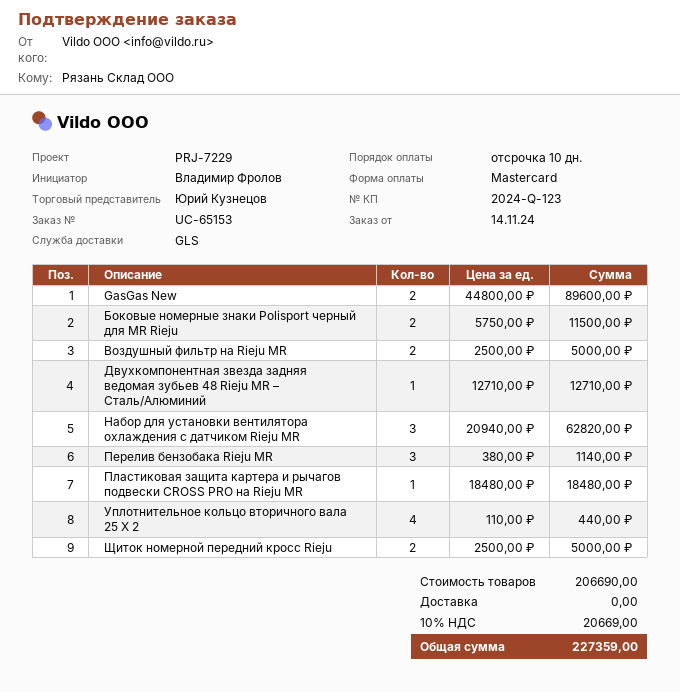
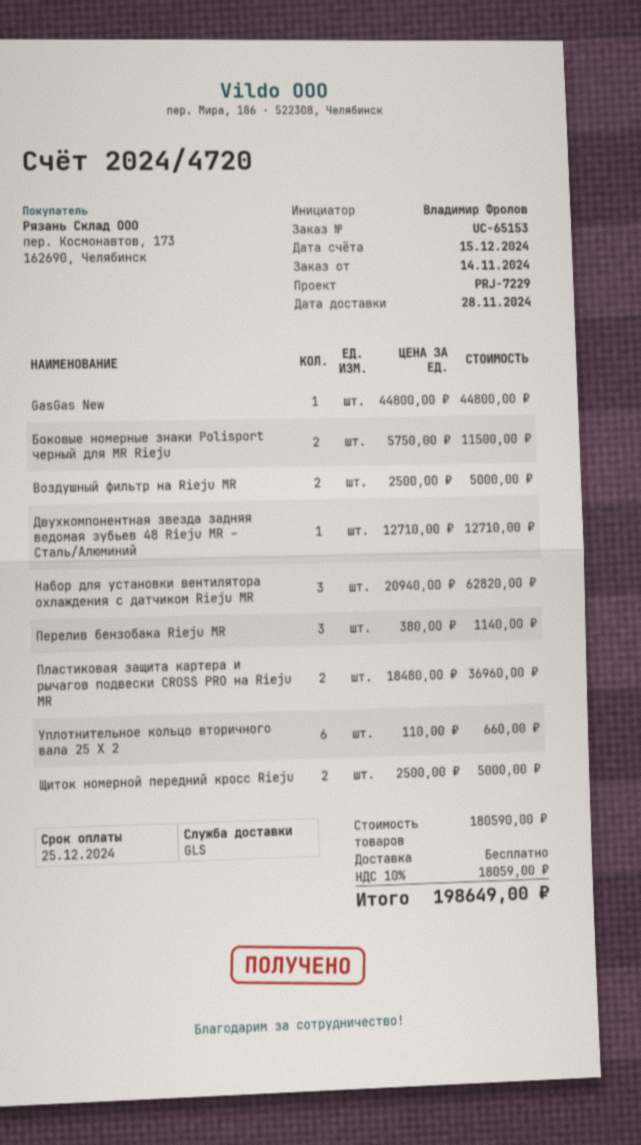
GasGas New: 2 x 44800.00 = 89600.00 -> 1 x 44800.00 = 44800.00
Пластиковая защита картера и рычагов подвески CROSS PRO на Rieju MR: 1 x 18480.00 = 18480.00 -> 2 x 18480.00 = 36960.00
Уплотнительное кольцо вторичного вала 25 X 2: 4 x 110.00 = 440.00 -> 6 x 110.00 = 660.00
subtotal: 206690.00 -> 180590.00
tax: 10% = 20669.00 -> 10% = 18059.00
total: 227359.00 -> 198649.00

